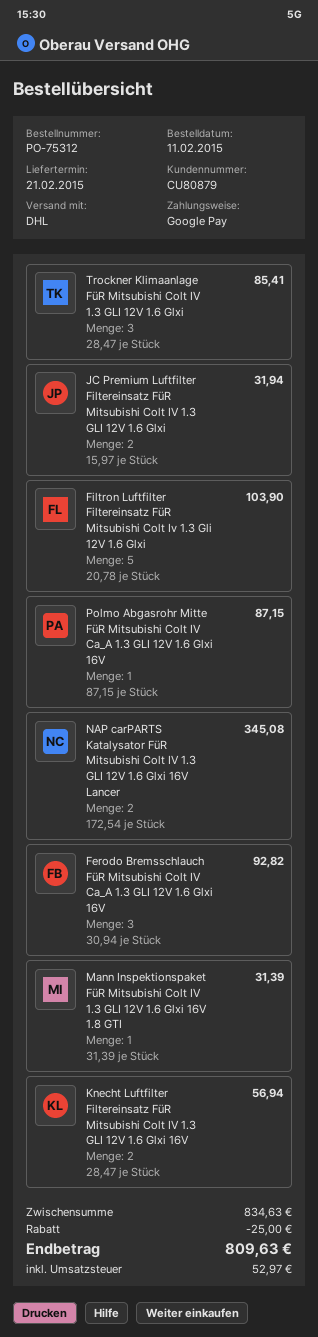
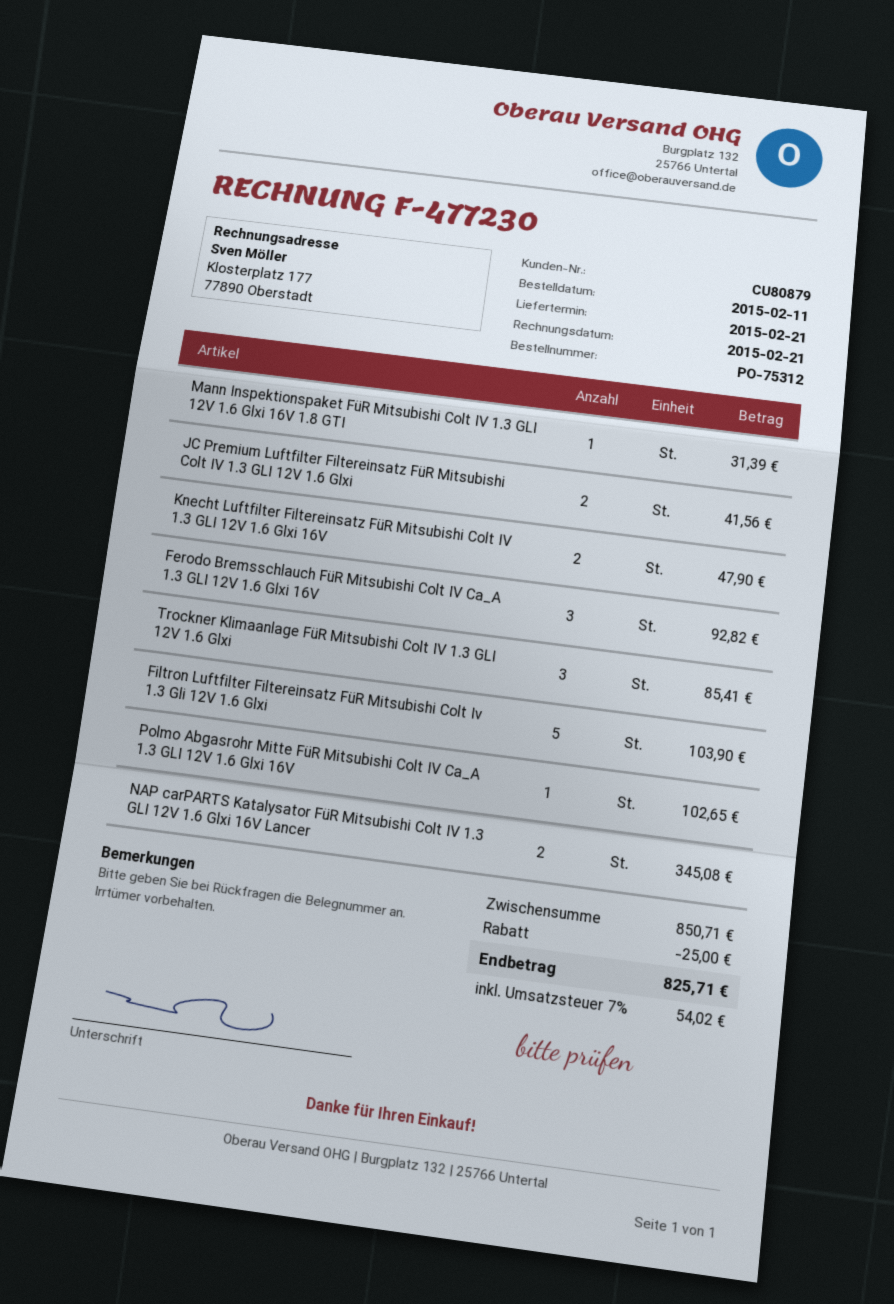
JC Premium Luftfilter Filtereinsatz FüR Mitsubishi Colt IV 1.3 GLI 12V 1.6 Glxi: 2 for 31.94 -> 2 for 41.56
Polmo Abgasrohr Mitte FüR Mitsubishi Colt IV Ca_A 1.3 GLI 12V 1.6 Glxi 16V: 1 for 87.15 -> 1 for 102.65
Knecht Luftfilter Filtereinsatz FüR Mitsubishi Colt IV 1.3 GLI 12V 1.6 Glxi 16V: 2 for 56.94 -> 2 for 47.90
subtotal: 834.63 -> 850.71
tax: 52.97 -> 54.02
total: 809.63 -> 825.71

